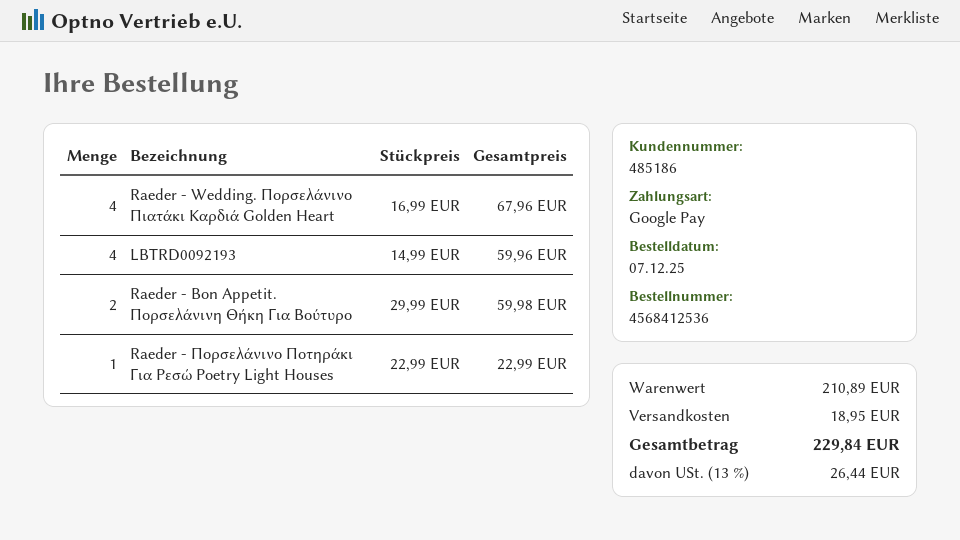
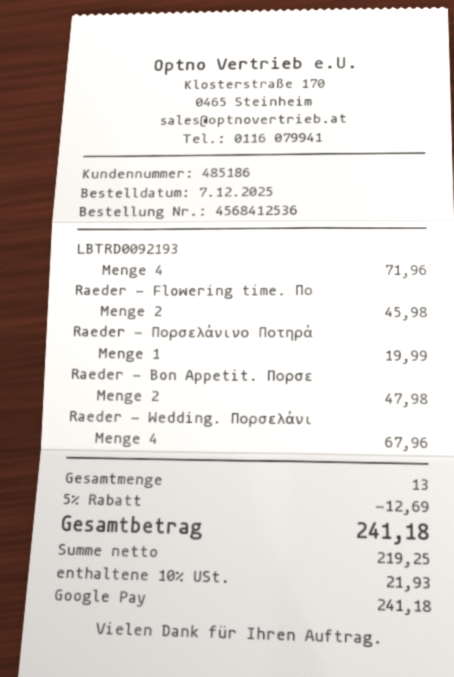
LBTRD0092193: 4 for 59.96 -> 4 for 71.96
Raeder - Bon Appetit. Πορσελάνινη Θήκη Για Βούτυρο: 2 for 59.98 -> 2 for 47.98
Raeder - Πορσελάνινο Ποτηράκι Για Ρεσώ Poetry Light Houses: 1 for 22.99 -> 1 for 19.99
Raeder - Flowering time. Πο: none -> 2 for 45.98
discount: none -> 5% = 12.69
shipping: 18.95 -> none
tax: 13% = 26.44 -> 10% = 21.93
total: 229.84 -> 241.18

